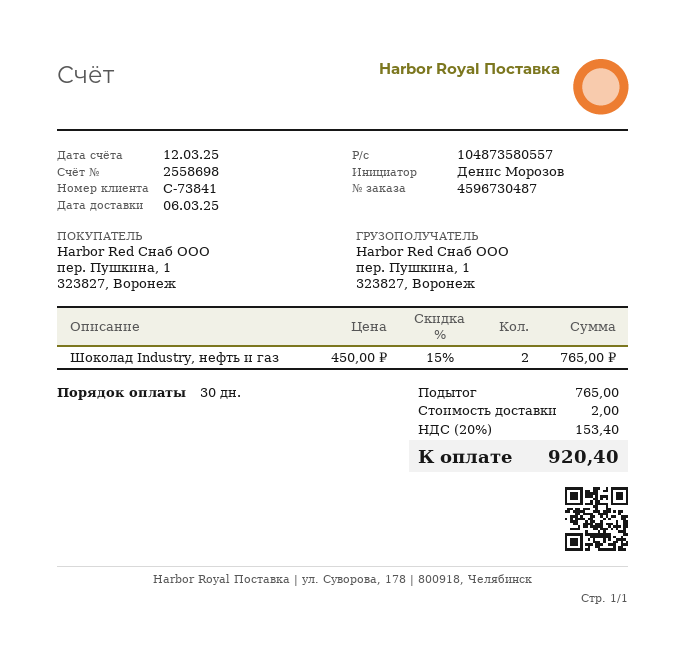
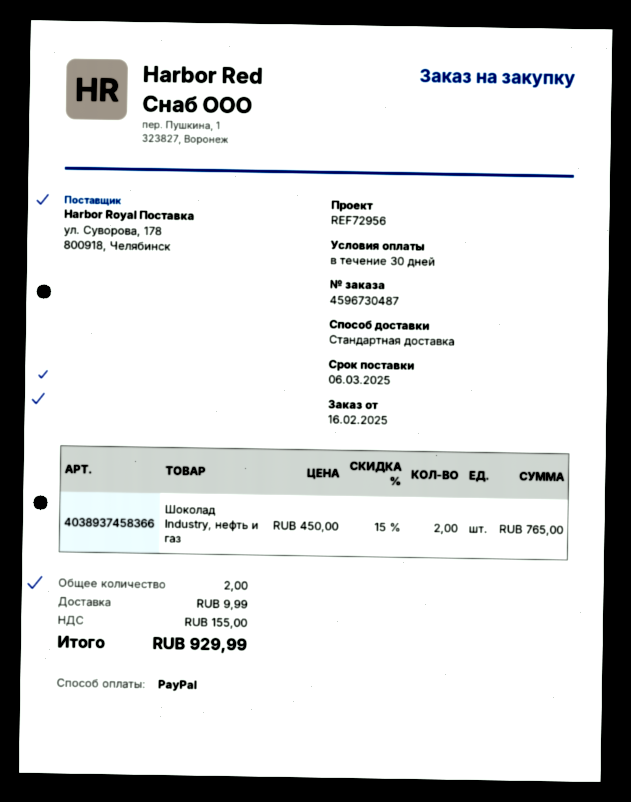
shipping: 2.00 -> 9.99
tax: 153.40 -> 155.00
total: 920.40 -> 929.99

